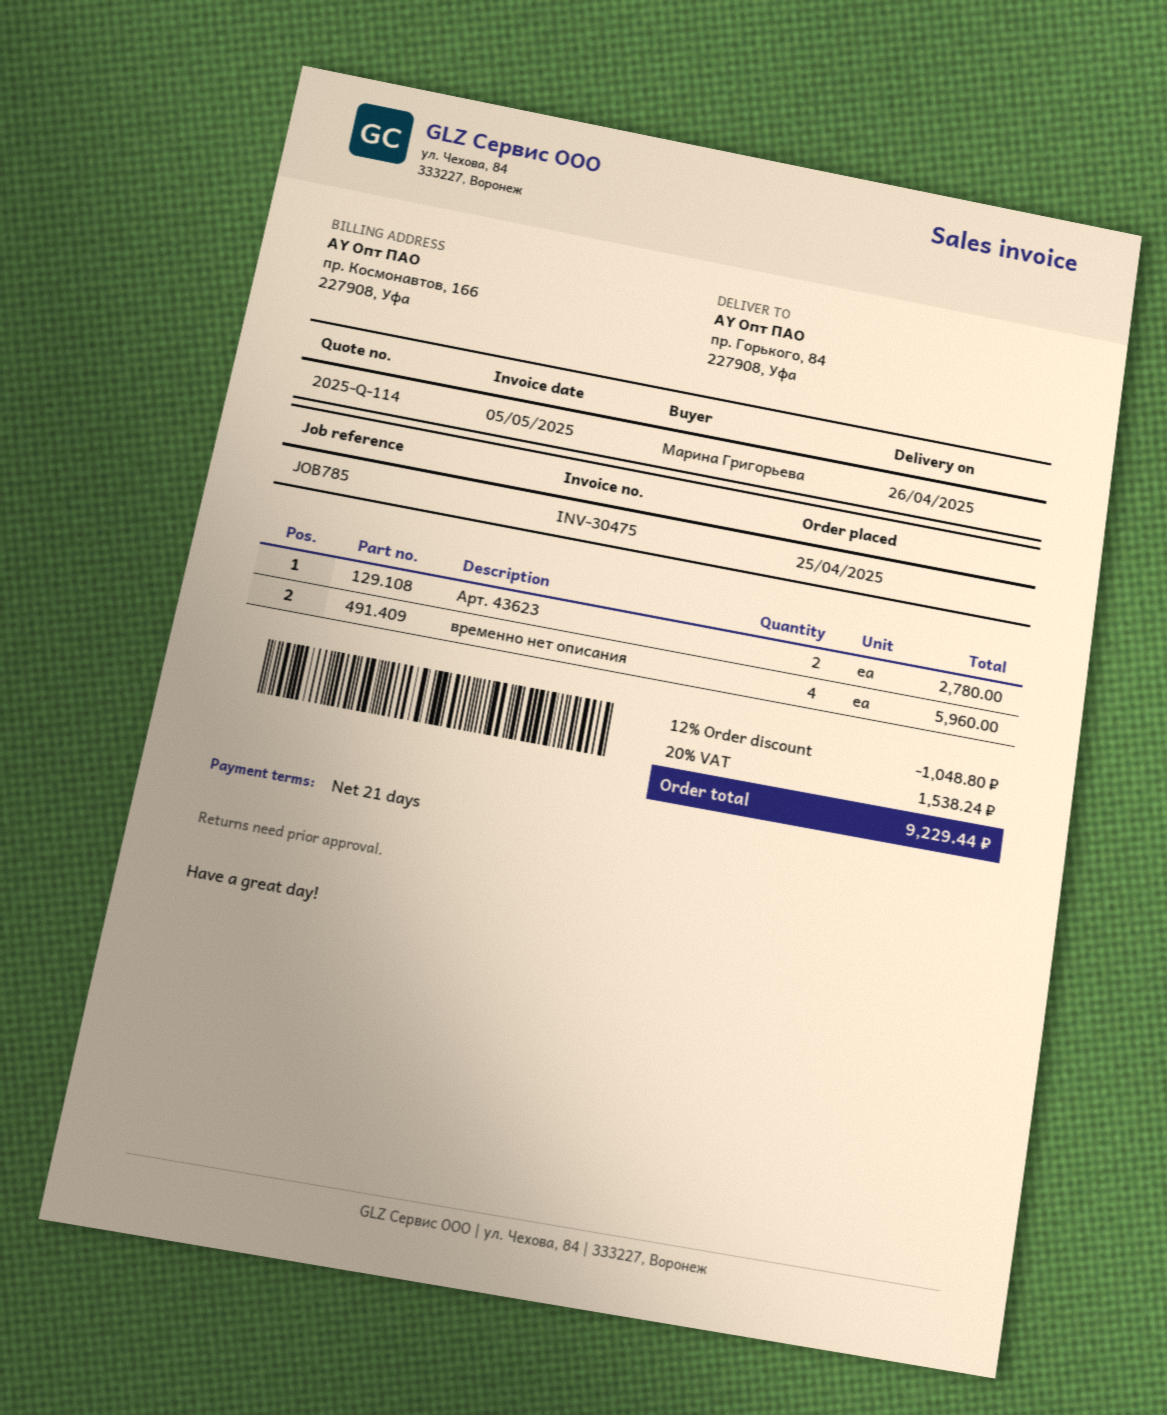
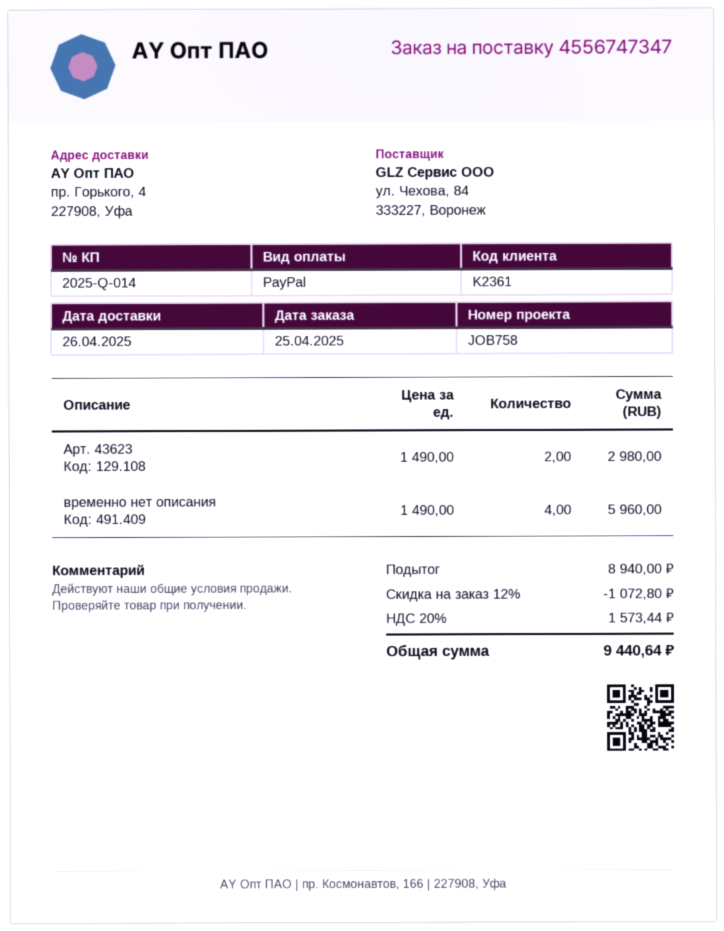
quote number: 2025-Q-114 -> 2025-Q-014
reference: JOB785 -> JOB758
ship to: пр. Горького, 84, 227908, Уфа -> пр. Горького, 4, 227908, Уфа
Арт. 43623: 2 for 2780.00 -> 2 for 2980.00
discount: 12% = 1048.80 -> 12% = 1072.80
tax: 20% = 1538.24 -> 20% = 1573.44
total: 9229.44 -> 9440.64

